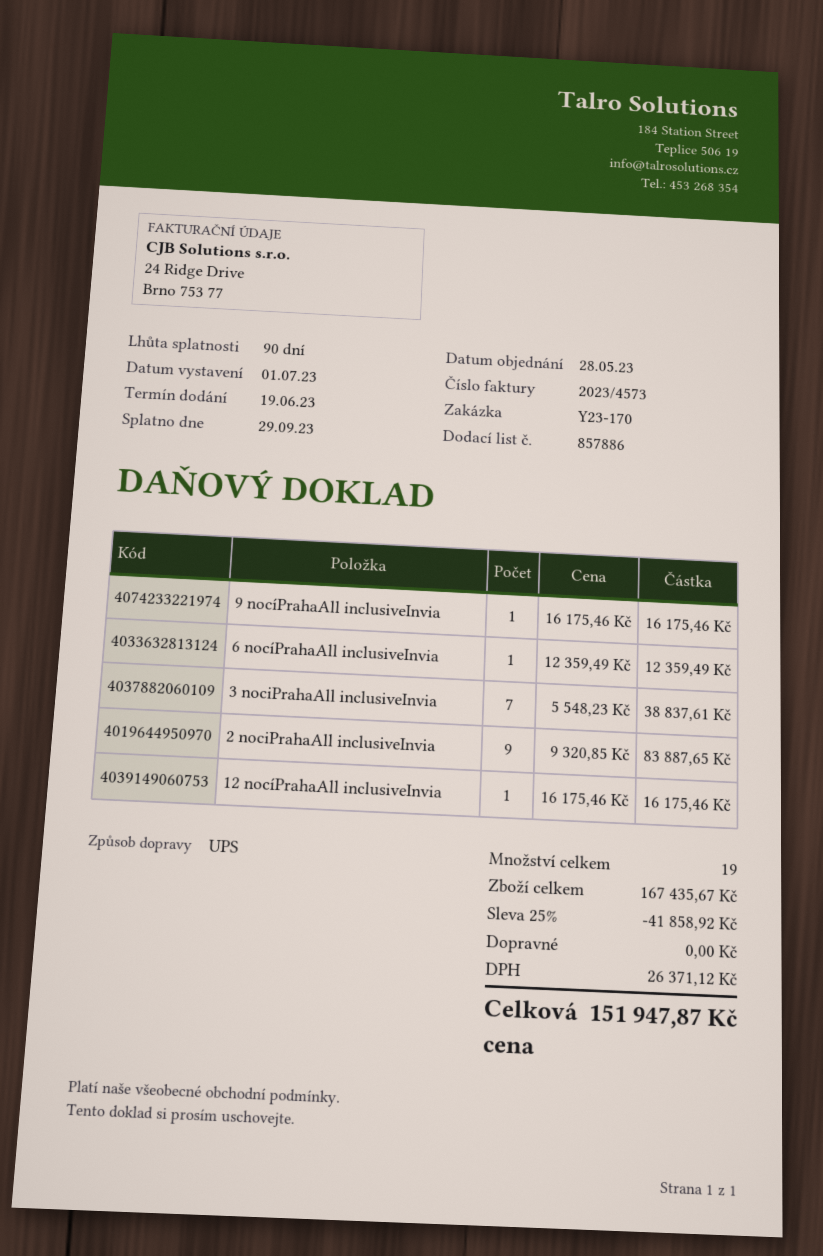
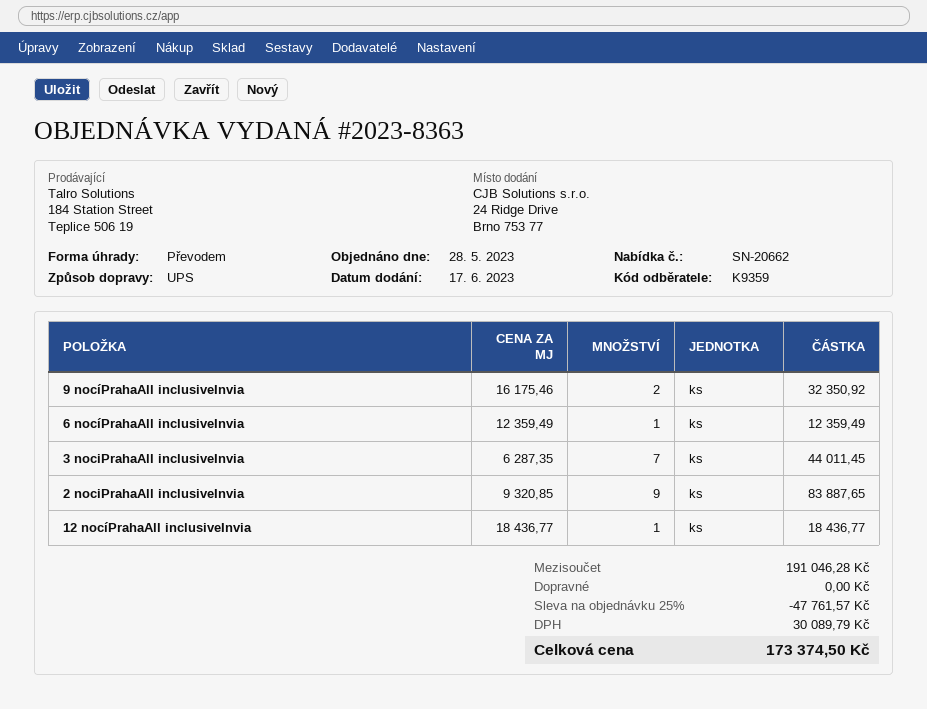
delivery date: 2023-06-19 -> 2023-06-17
9 nocíPrahaAll inclusiveInvia: 1 x 16175.46 = 16175.46 -> 2 x 16175.46 = 32350.92
3 nociPrahaAll inclusiveInvia: 7 x 5548.23 = 38837.61 -> 7 x 6287.35 = 44011.45
12 nocíPrahaAll inclusiveInvia: 1 x 16175.46 = 16175.46 -> 1 x 18436.77 = 18436.77
subtotal: 167435.67 -> 191046.28
discount: 25% = 41858.92 -> 25% = 47761.57
tax: 26371.12 -> 30089.79
total: 151947.87 -> 173374.50

